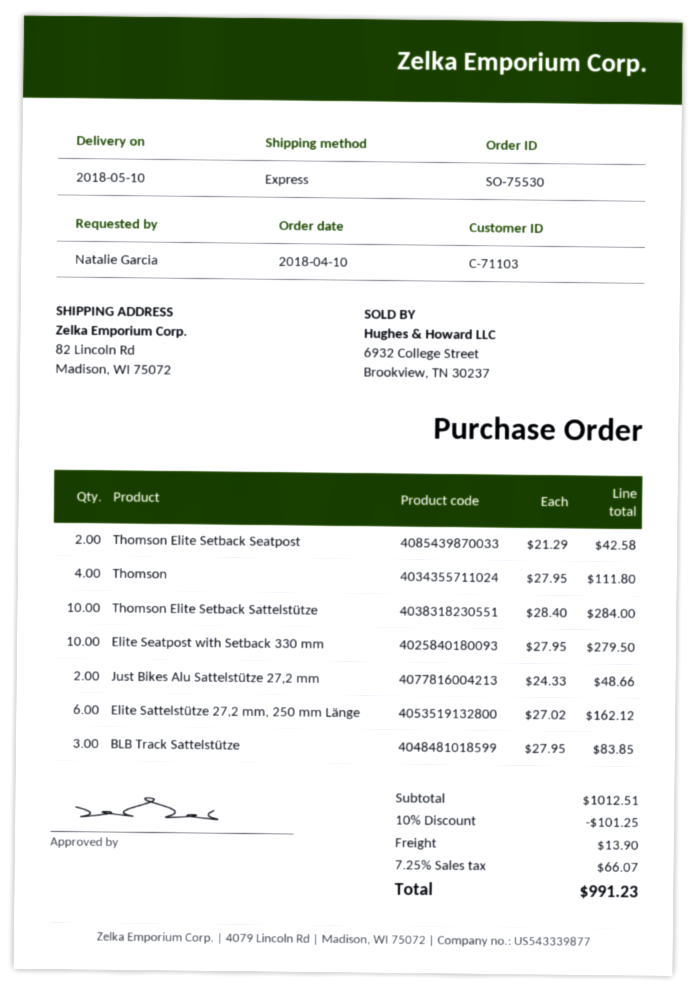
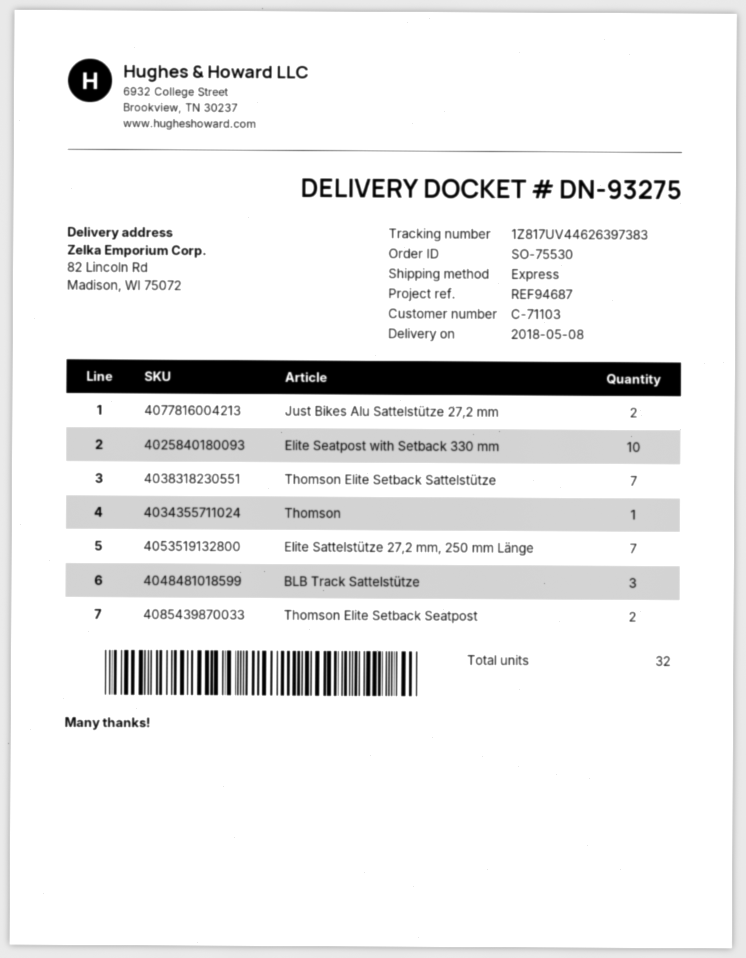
delivery date: 2018-05-10 -> 2018-05-08
Thomson: 4 -> 1
Thomson Elite Setback Sattelstütze: 10 -> 7
Elite Sattelstütze 27,2 mm, 250 mm Länge: 6 -> 7

